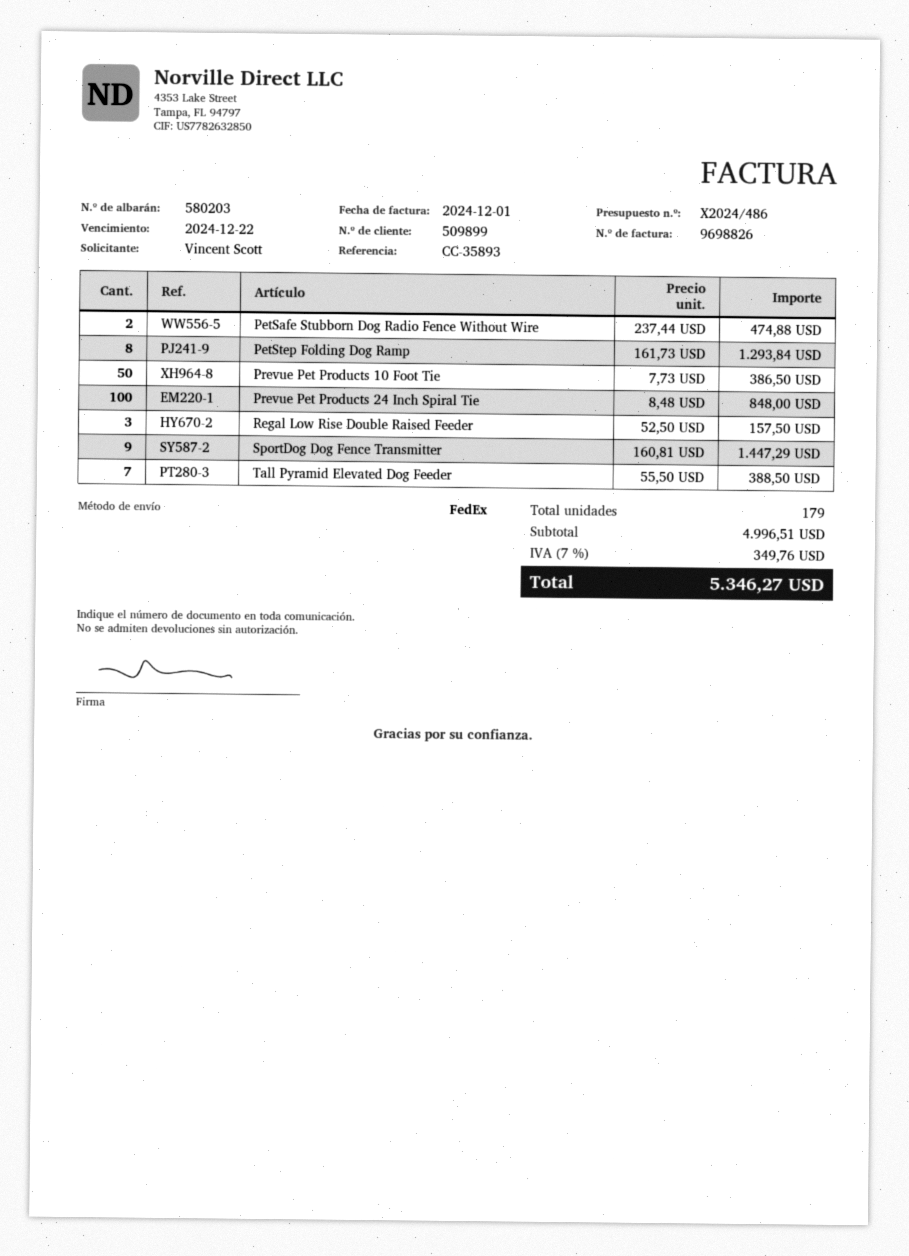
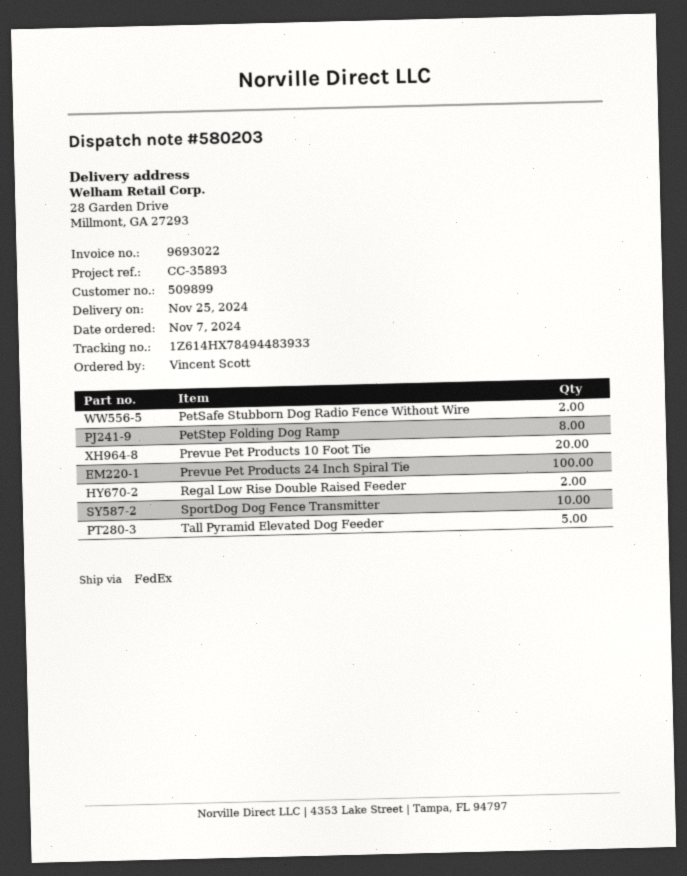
invoice number: 9698826 -> 9693022
Prevue Pet Products 10 Foot Tie: 50 -> 20
Regal Low Rise Double Raised Feeder: 3 -> 2
SportDog Dog Fence Transmitter: 9 -> 10
Tall Pyramid Elevated Dog Feeder: 7 -> 5

